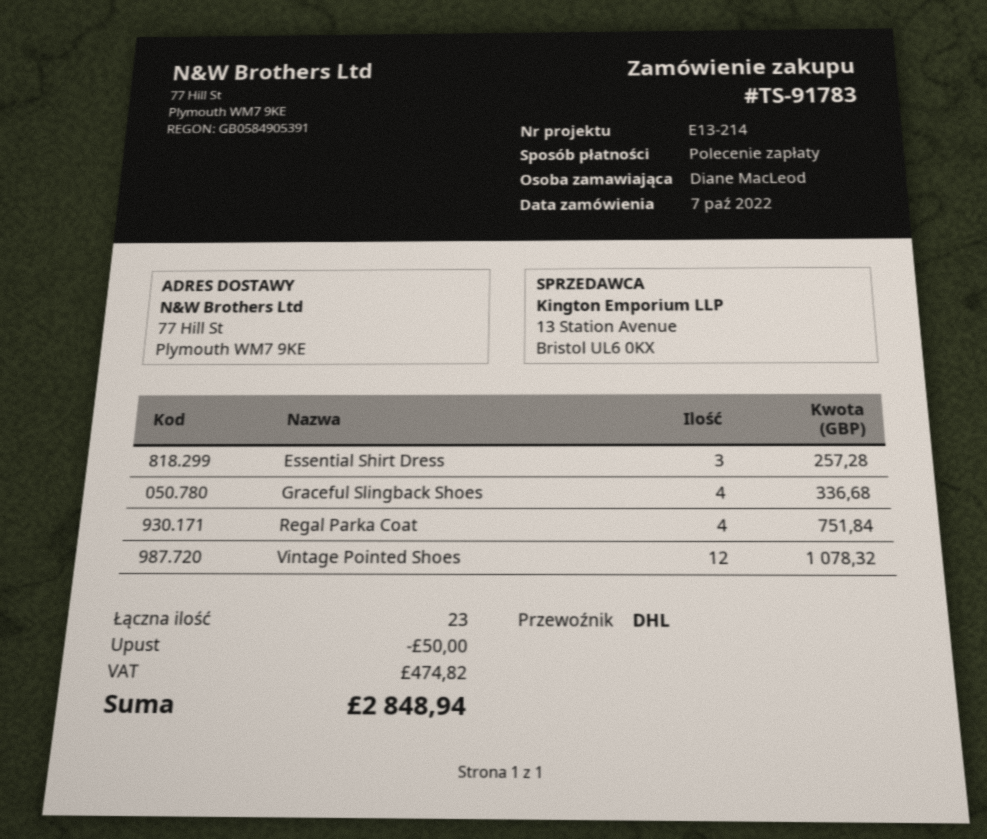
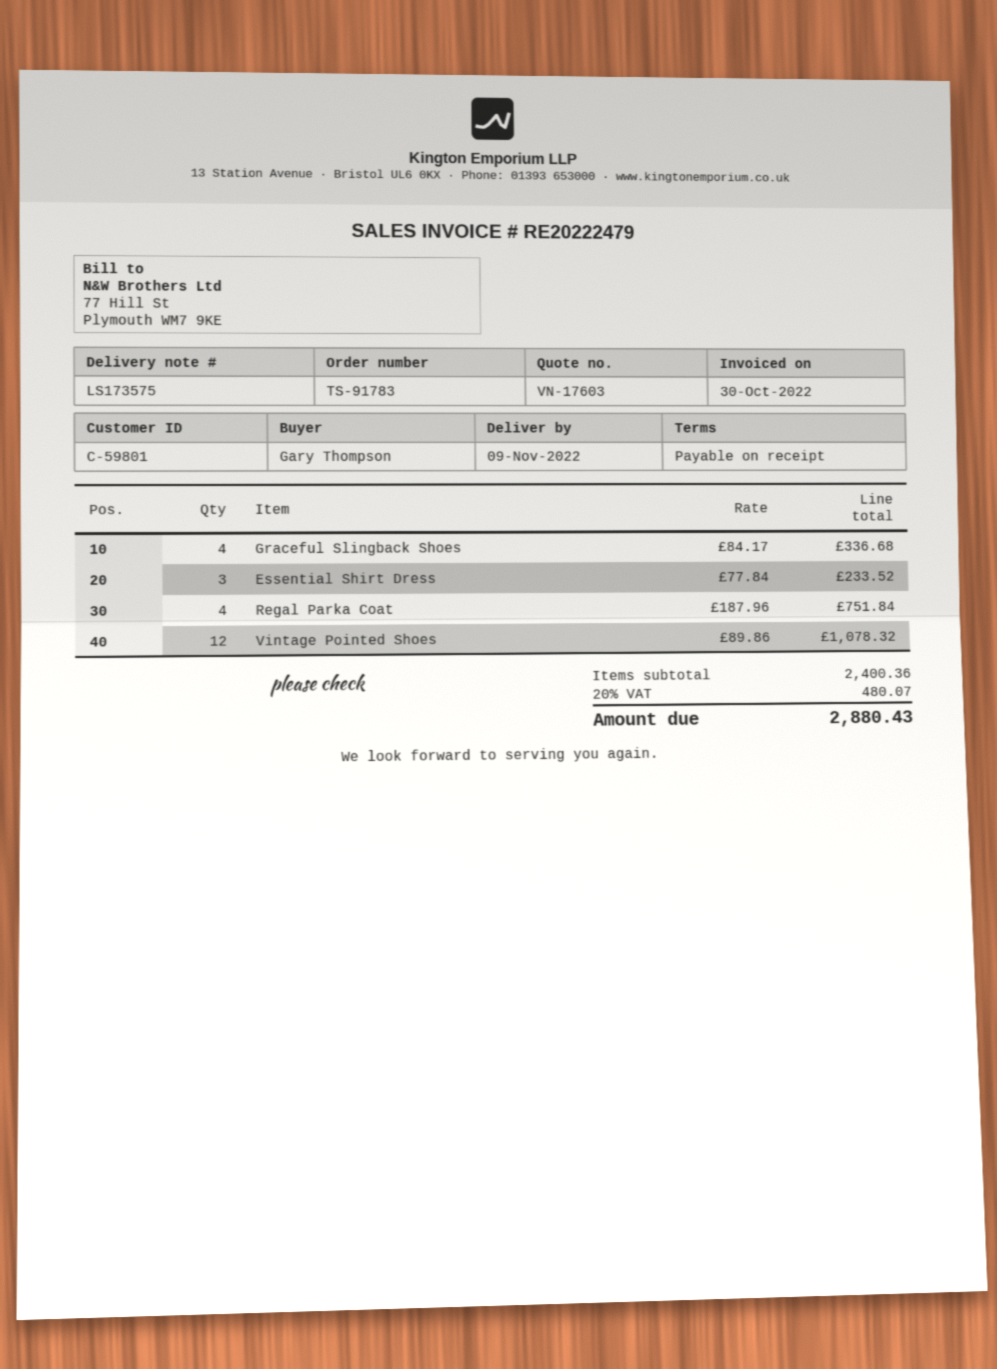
ordered by: Diane MacLeod -> Gary Thompson
Essential Shirt Dress: 3 for 257.28 -> 3 for 233.52
discount: 50.00 -> none
tax: 474.82 -> 480.07
total: 2848.94 -> 2880.43

